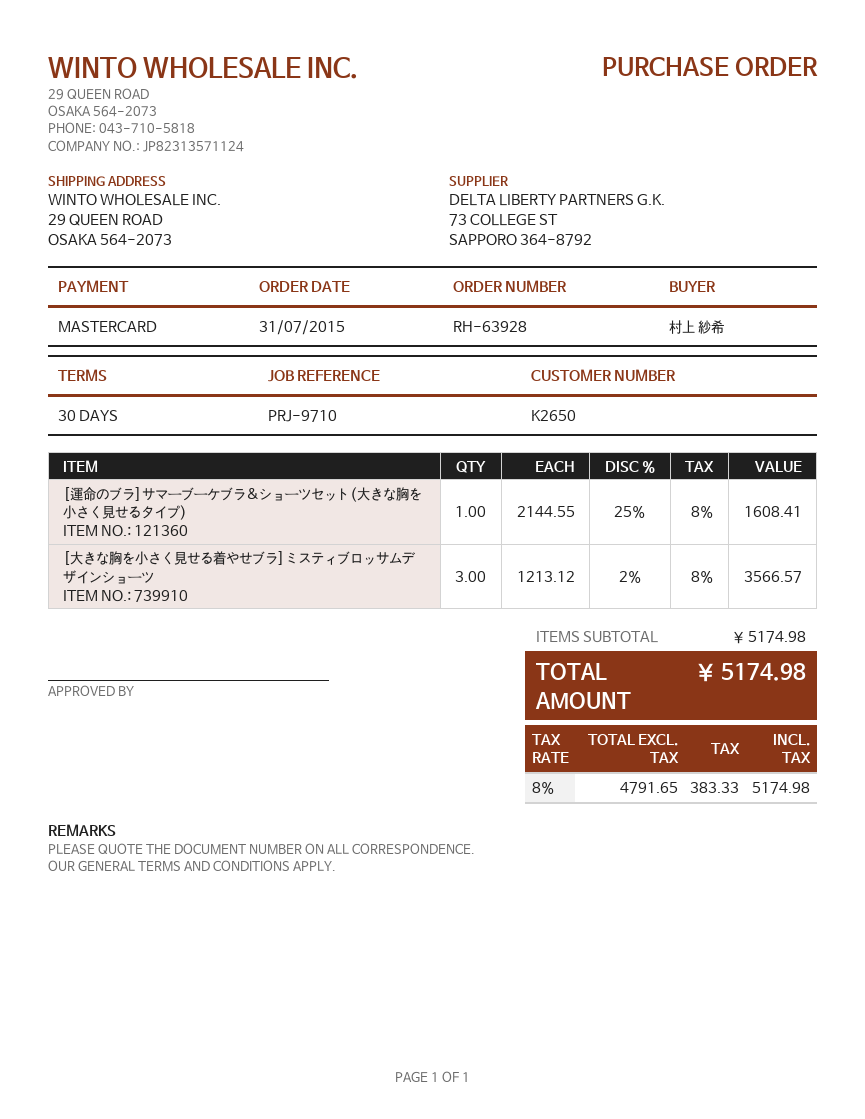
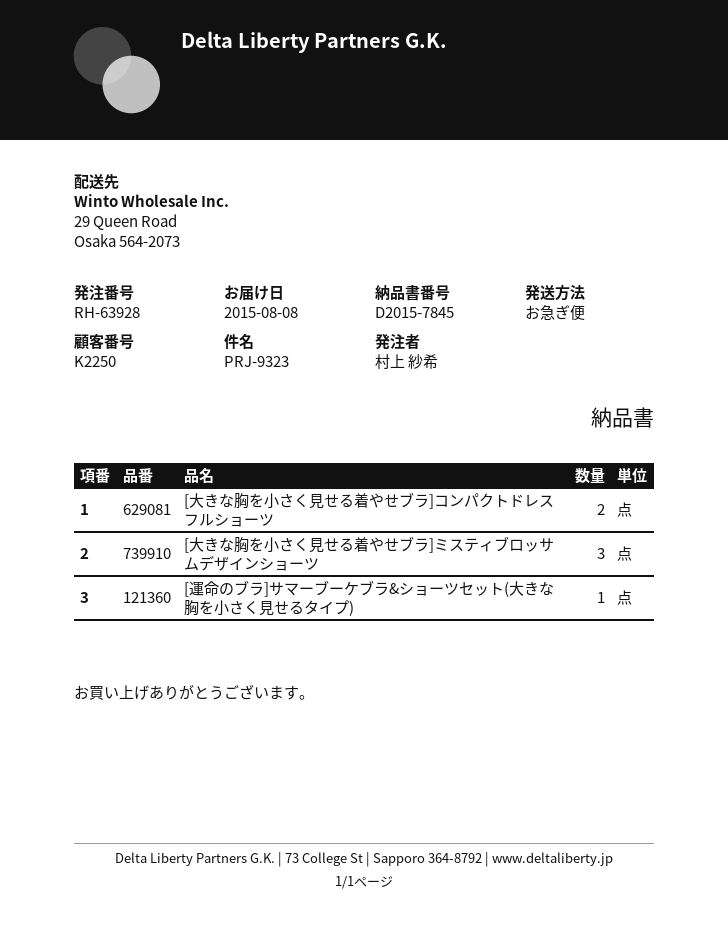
customer number: K2650 -> K2250
reference: PRJ-9710 -> PRJ-9323
[大きな胸を小さく見せる着やせブラ]コンパクトドレスフルショーツ: none -> 2

